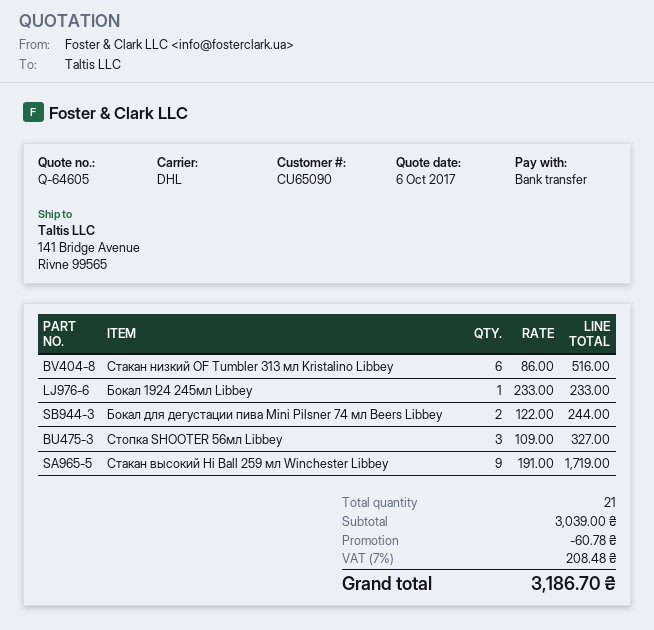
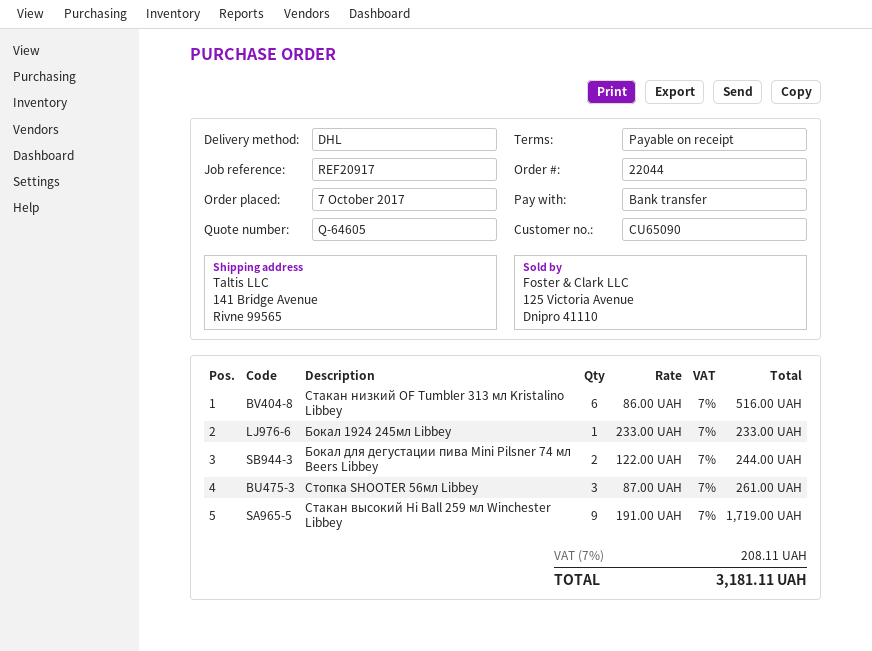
Стопка SHOOTER 56мл Libbey: 3 x 109.00 = 327.00 -> 3 x 87.00 = 261.00
discount: 60.78 -> none
tax: 7% = 208.48 -> 7% = 208.11
total: 3186.70 -> 3181.11

